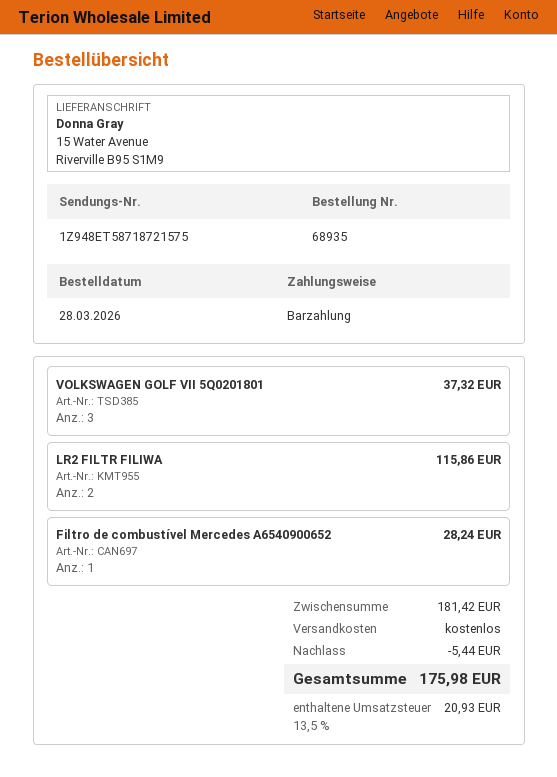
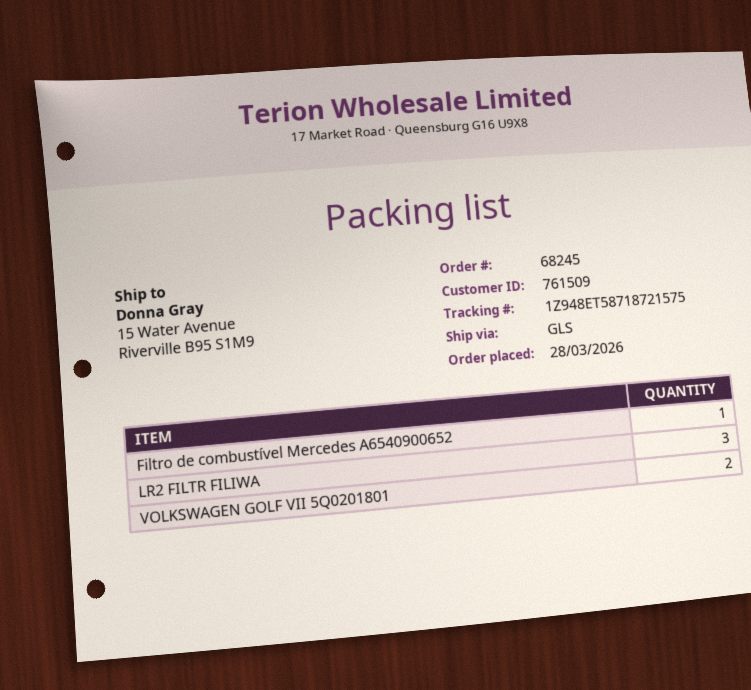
order number: 68935 -> 68245
VOLKSWAGEN GOLF VII 5Q0201801: 3 -> 2
LR2 FILTR FILIWA: 2 -> 3

